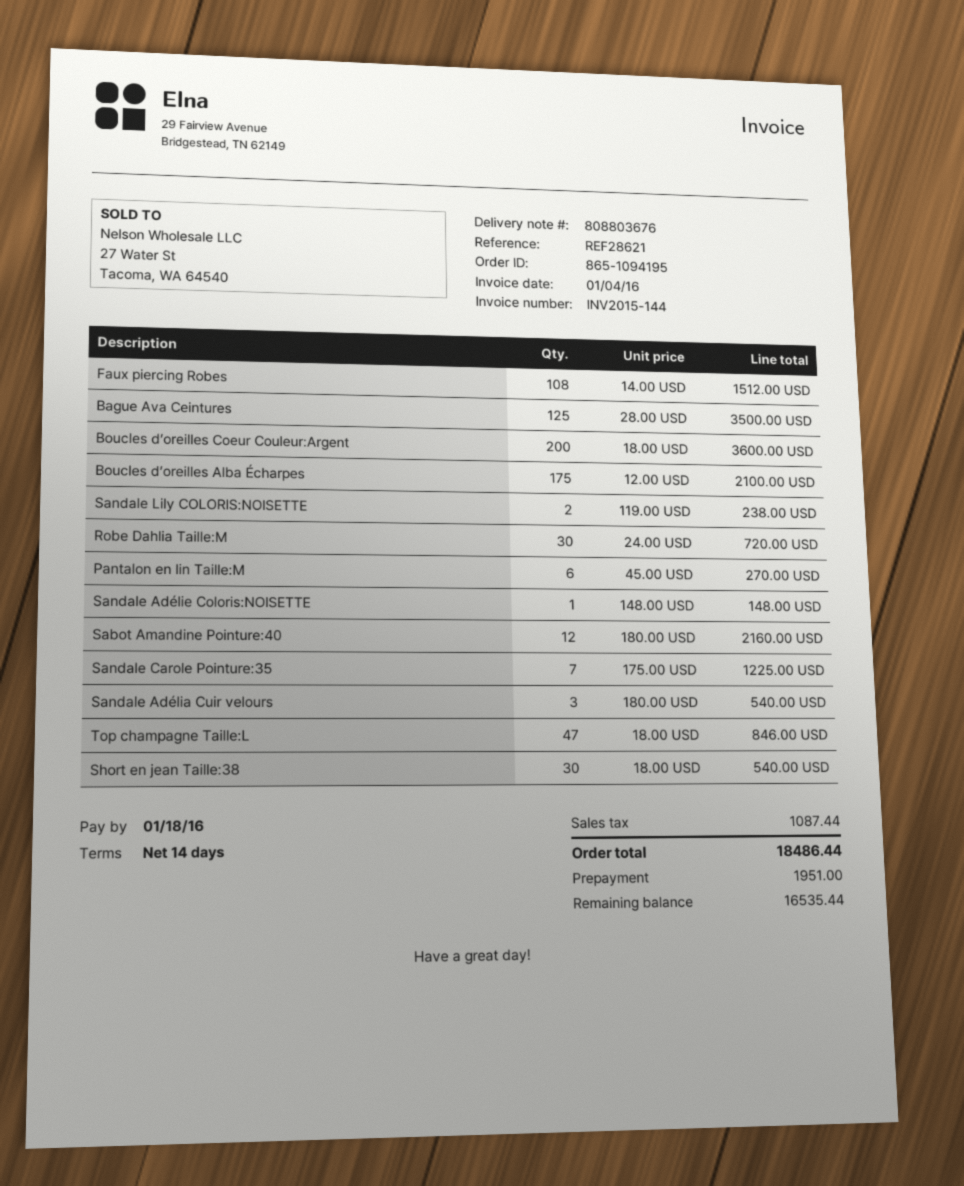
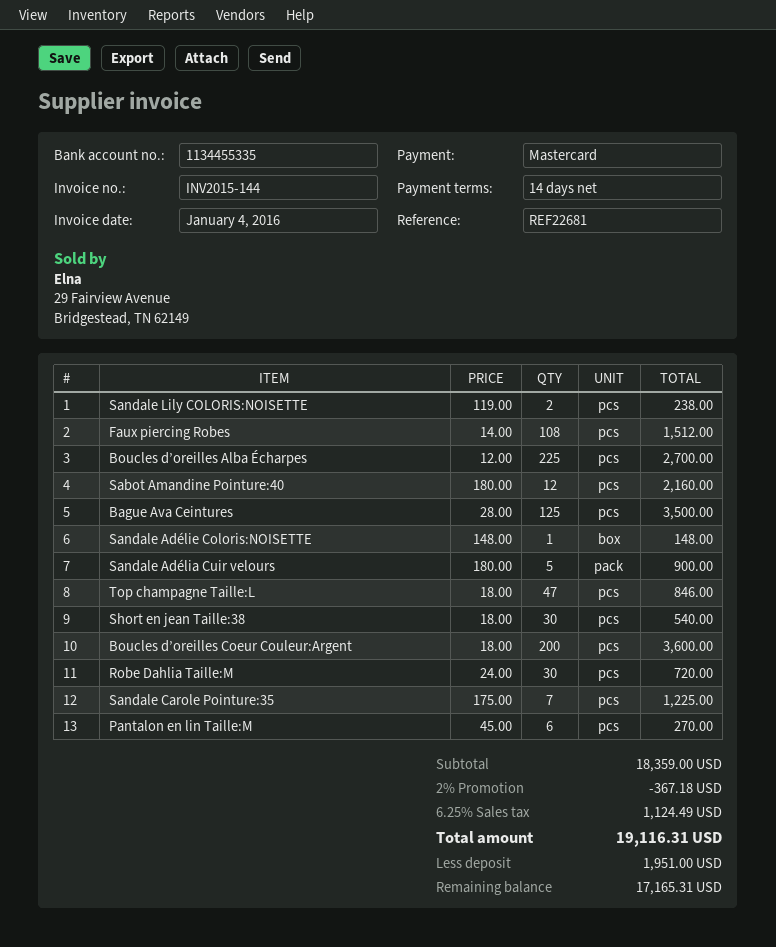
reference: REF28621 -> REF22681
Boucles d’oreilles Alba Écharpes: 175 x 12.00 = 2100.00 -> 225 x 12.00 = 2700.00
Sandale Adélia Cuir velours: 3 x 180.00 = 540.00 -> 5 x 180.00 = 900.00
discount: none -> 2% = 367.18
tax: 1087.44 -> 1124.49
total: 18486.44 -> 19116.31
balance: 16535.44 -> 17165.31

